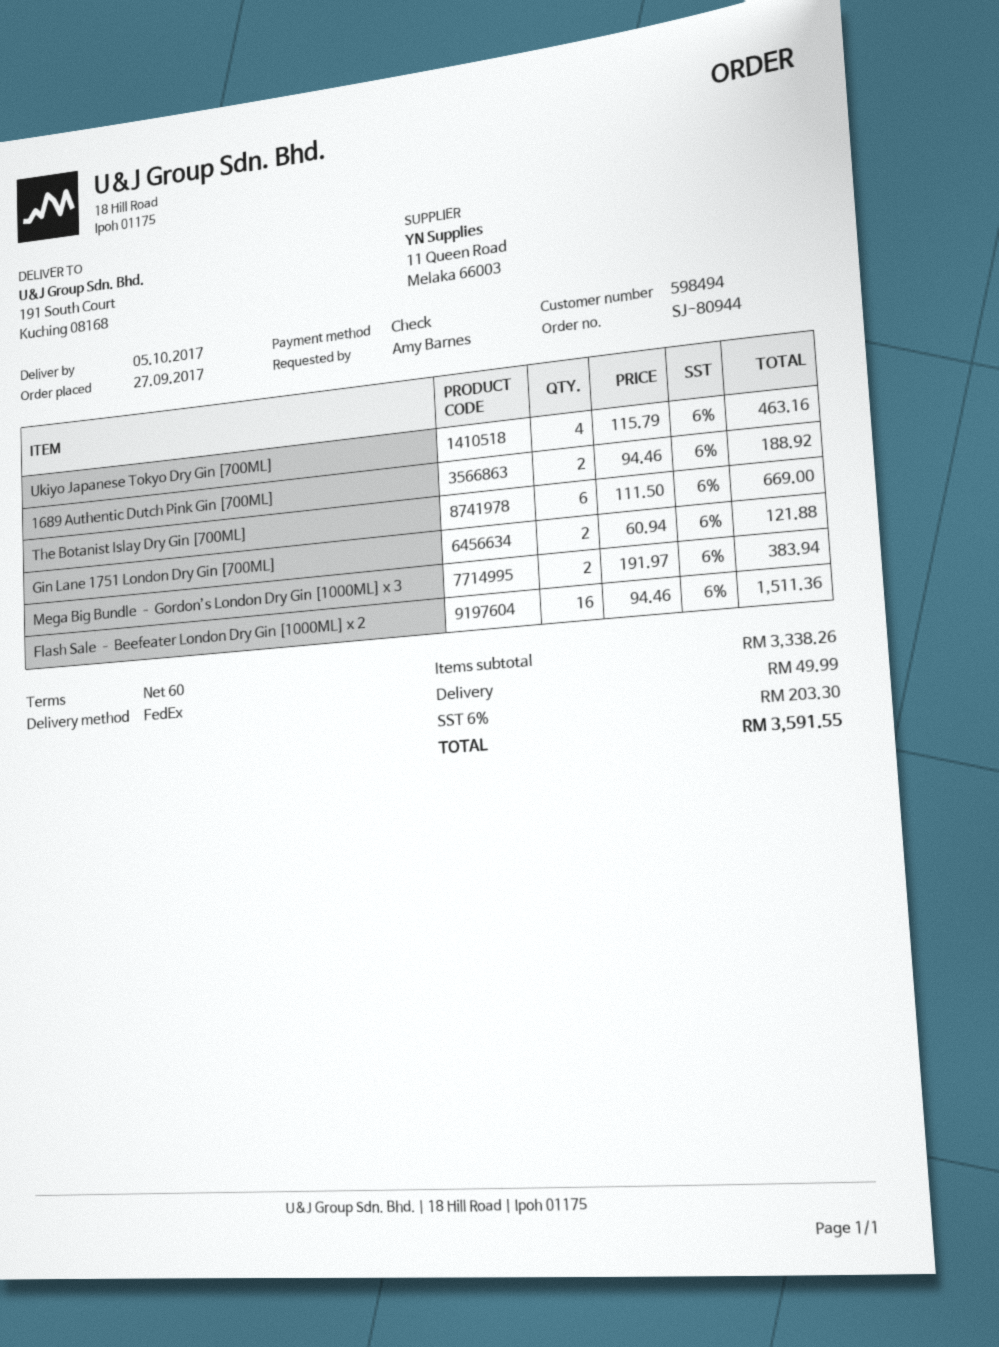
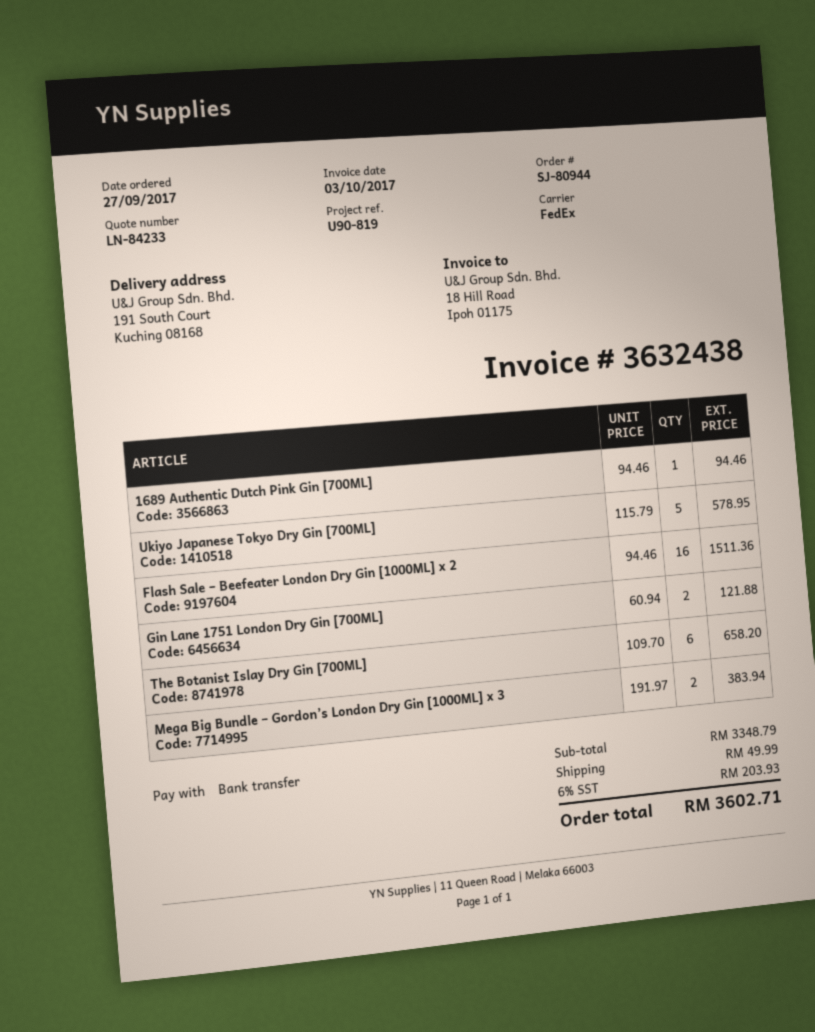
payment method: cheque -> bank transfer
Ukiyo Japanese Tokyo Dry Gin [700ML]: 4 x 115.79 = 463.16 -> 5 x 115.79 = 578.95
1689 Authentic Dutch Pink Gin [700ML]: 2 x 94.46 = 188.92 -> 1 x 94.46 = 94.46
The Botanist Islay Dry Gin [700ML]: 6 x 111.50 = 669.00 -> 6 x 109.70 = 658.20
subtotal: 3338.26 -> 3348.79
tax: 6% = 203.30 -> 6% = 203.93
total: 3591.55 -> 3602.71

